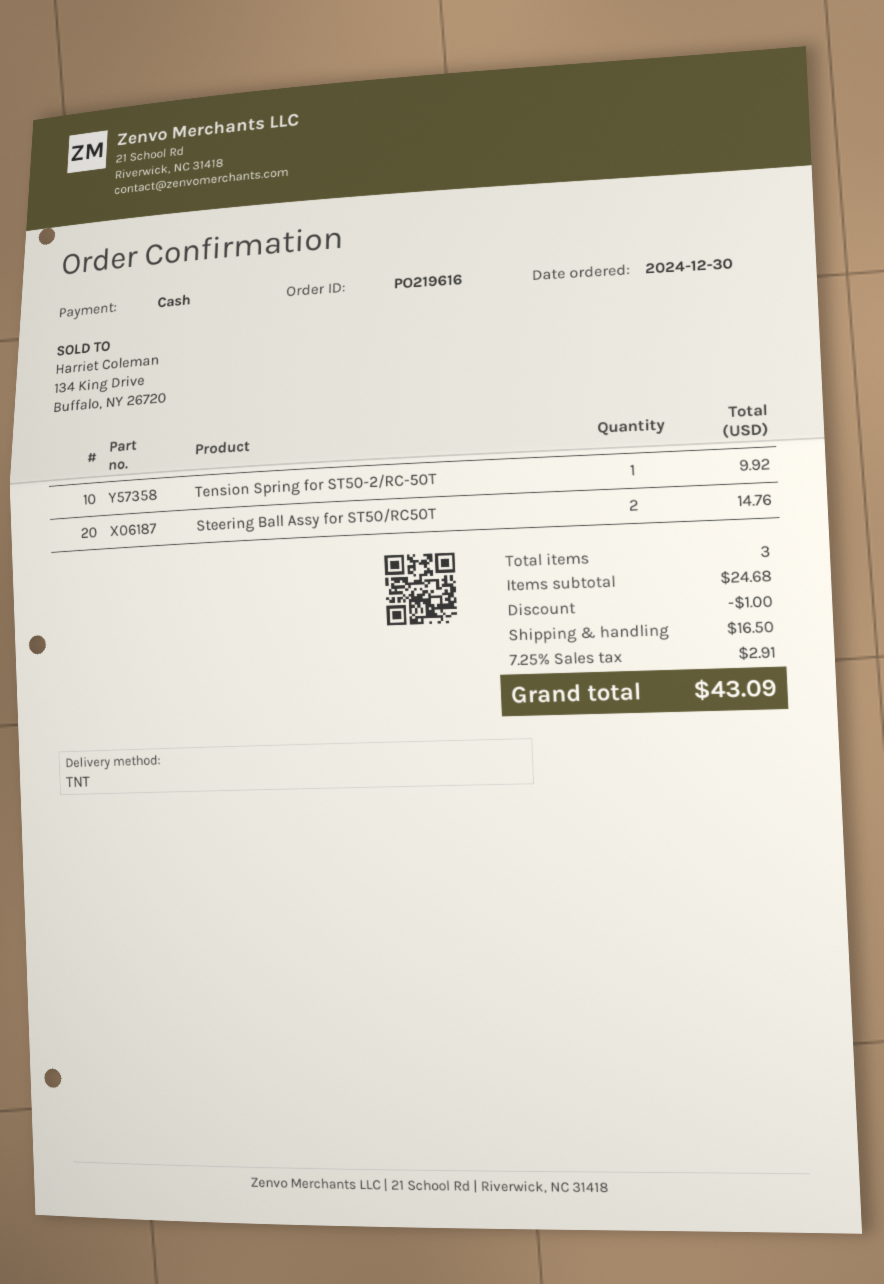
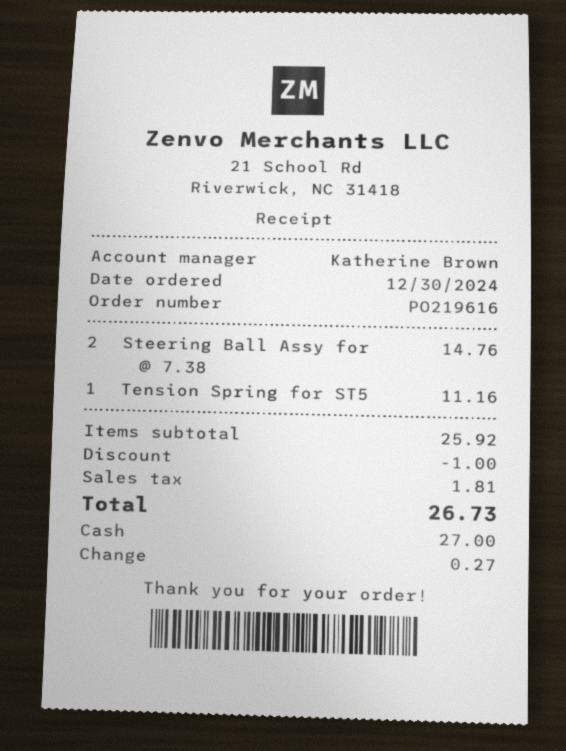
Tension Spring for ST50-2/RC-50T: 1 for 9.92 -> 1 for 11.16
subtotal: 24.68 -> 25.92
shipping: 16.50 -> none
tax: 2.91 -> 1.81
total: 43.09 -> 26.73

